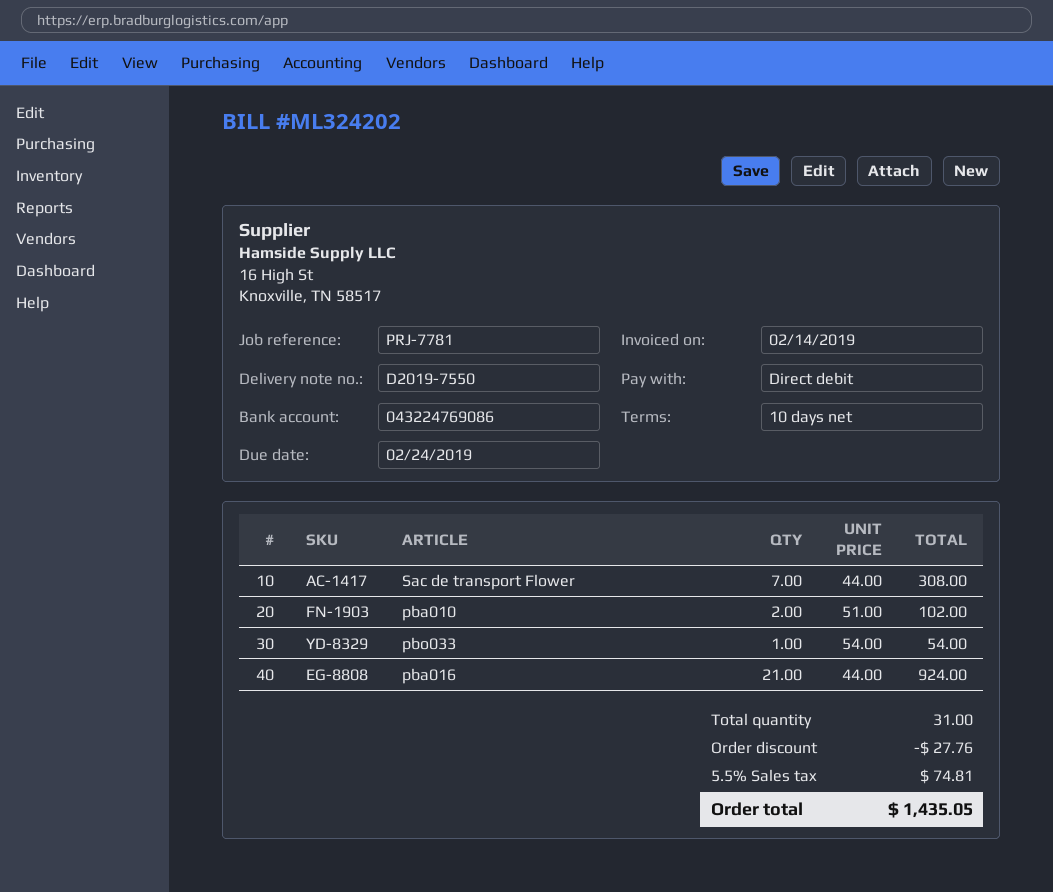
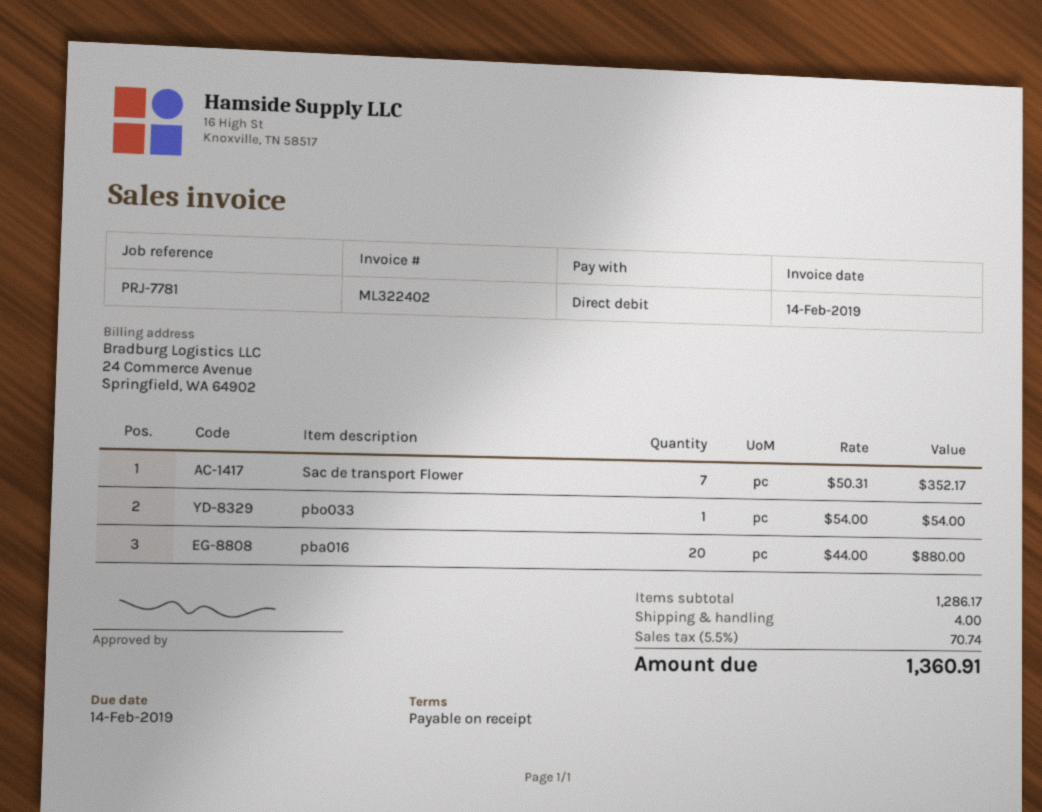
invoice number: ML324202 -> ML322402
payment terms: 10 days -> on receipt
due date: 2019-02-24 -> 2019-02-14
Sac de transport Flower: 7 x 44.00 = 308.00 -> 7 x 50.31 = 352.17
pba010: 2 x 51.00 = 102.00 -> none
pba016: 21 x 44.00 = 924.00 -> 20 x 44.00 = 880.00
discount: 27.76 -> none
shipping: none -> 4.00
tax: 5.5% = 74.81 -> 5.5% = 70.74
total: 1435.05 -> 1360.91

